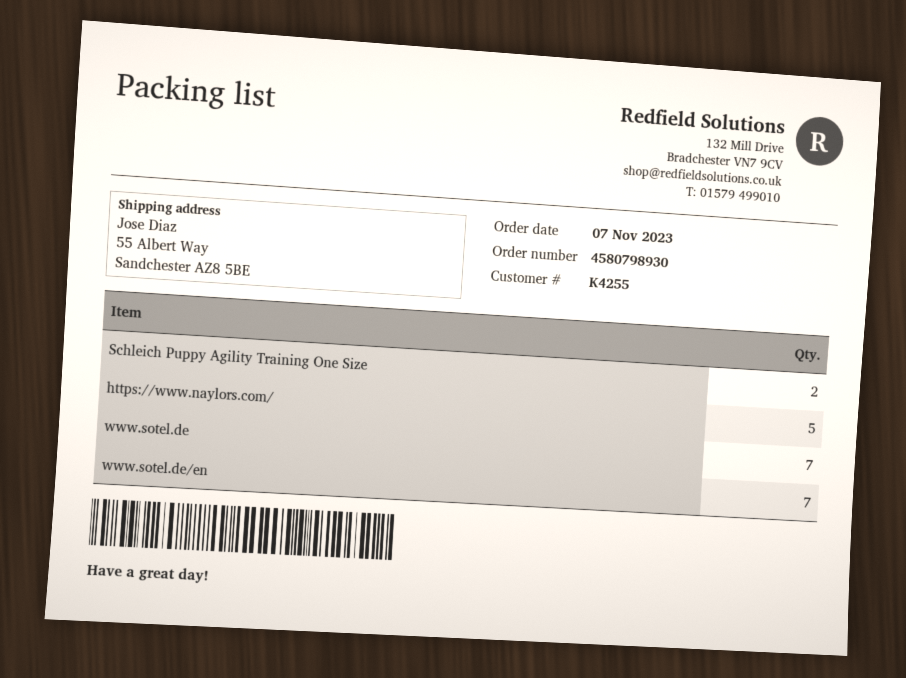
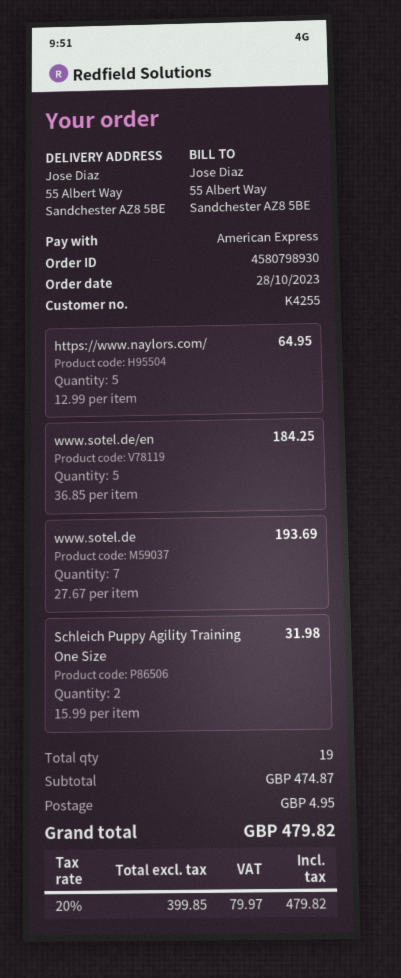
order date: 2023-11-07 -> 2023-10-28
www.sotel.de/en: 7 -> 5

